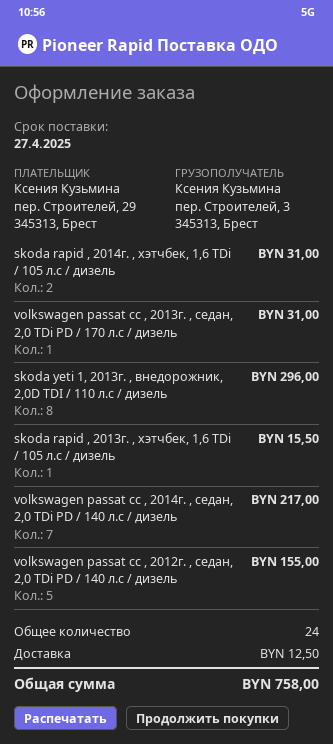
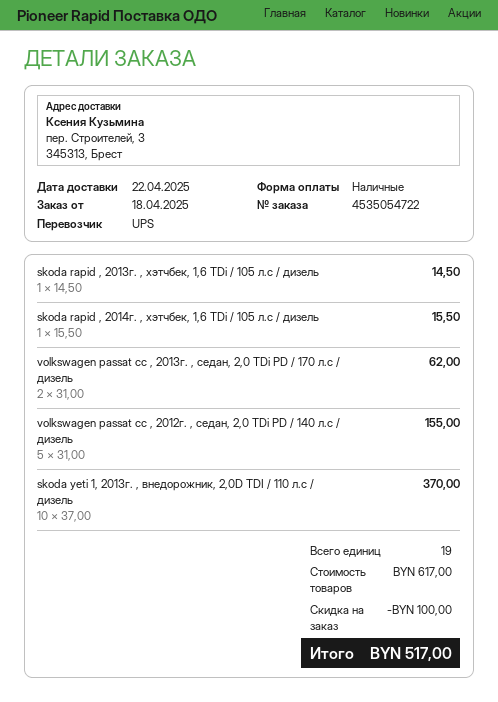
delivery date: 2025-04-27 -> 2025-04-22
skoda rapid , 2014г. , хэтчбек, 1,6 TDi / 105 л.с / дизель: 2 for 31.00 -> 1 for 15.50
volkswagen passat cc , 2013г. , седан, 2,0 TDi PD / 170 л.с / дизель: 1 for 31.00 -> 2 for 62.00
skoda yeti 1, 2013г. , внедорожник, 2,0D TDI / 110 л.с / дизель: 8 for 296.00 -> 10 for 370.00
skoda rapid , 2013г. , хэтчбек, 1,6 TDi / 105 л.с / дизель: 1 for 15.50 -> 1 for 14.50
volkswagen passat cc , 2014г. , седан, 2,0 TDi PD / 140 л.с / дизель: 7 for 217.00 -> none
total quantity: 24 -> 19
discount: none -> 100.00
shipping: 12.50 -> none
total: 758.00 -> 517.00

